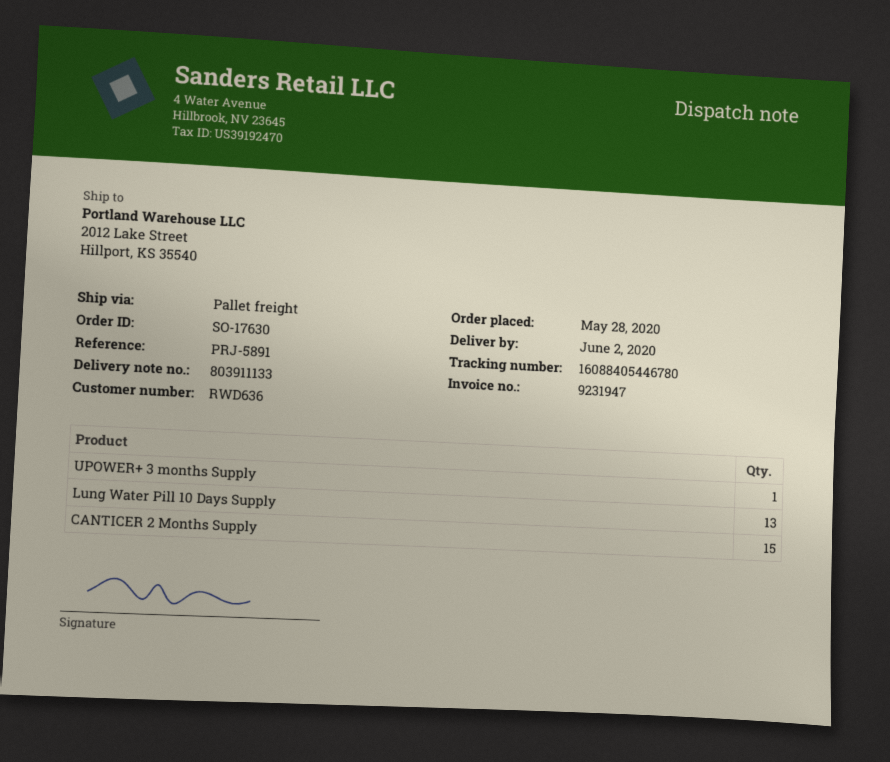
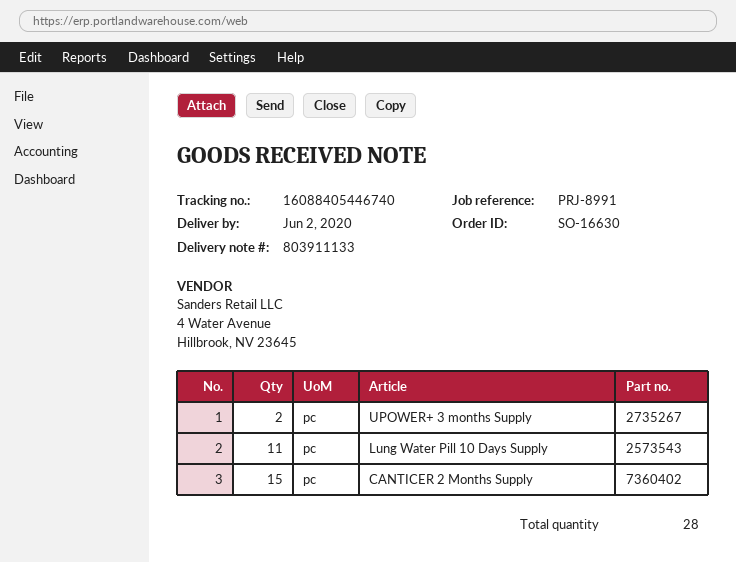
order number: SO-17630 -> SO-16630
reference: PRJ-5891 -> PRJ-8991
tracking number: 16088405446780 -> 16088405446740
UPOWER+ 3 months Supply: 1 -> 2
Lung Water Pill 10 Days Supply: 13 -> 11

